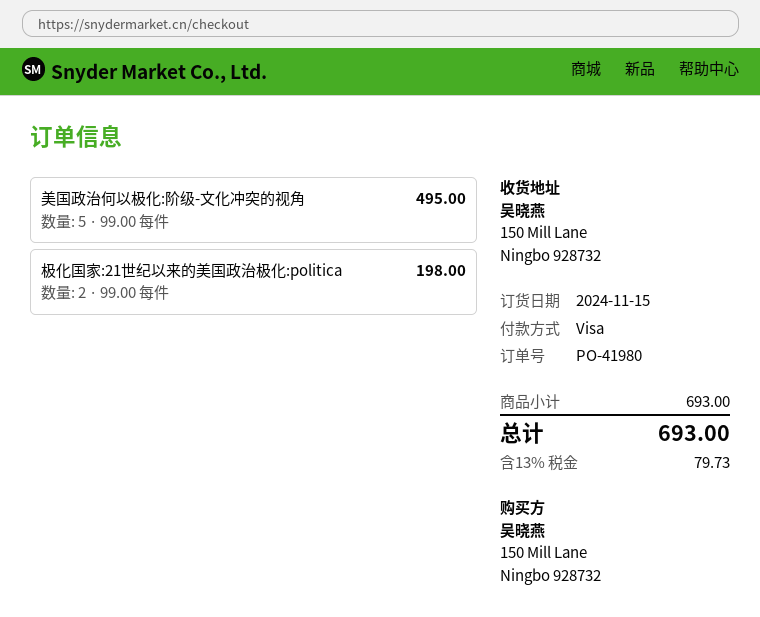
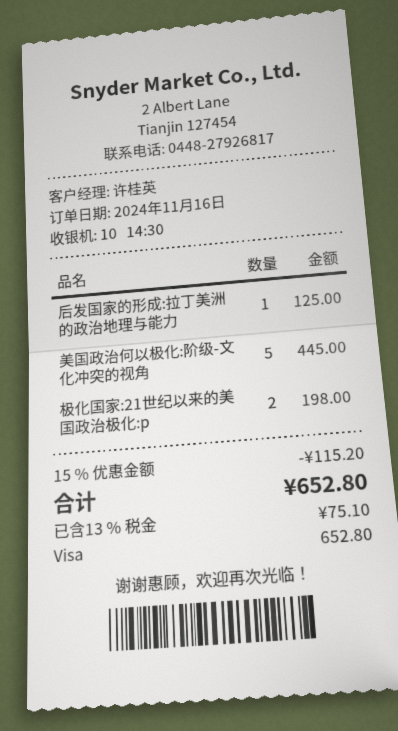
order date: 2024-11-15 -> 2024-11-16
美国政治何以极化:阶级-文化冲突的视角: 5 for 495.00 -> 5 for 445.00
后发国家的形成:拉丁美洲的政治地理与能力: none -> 1 for 125.00
discount: none -> 15% = 115.20
tax: 13% = 79.73 -> 13% = 75.10
total: 693.00 -> 652.80

